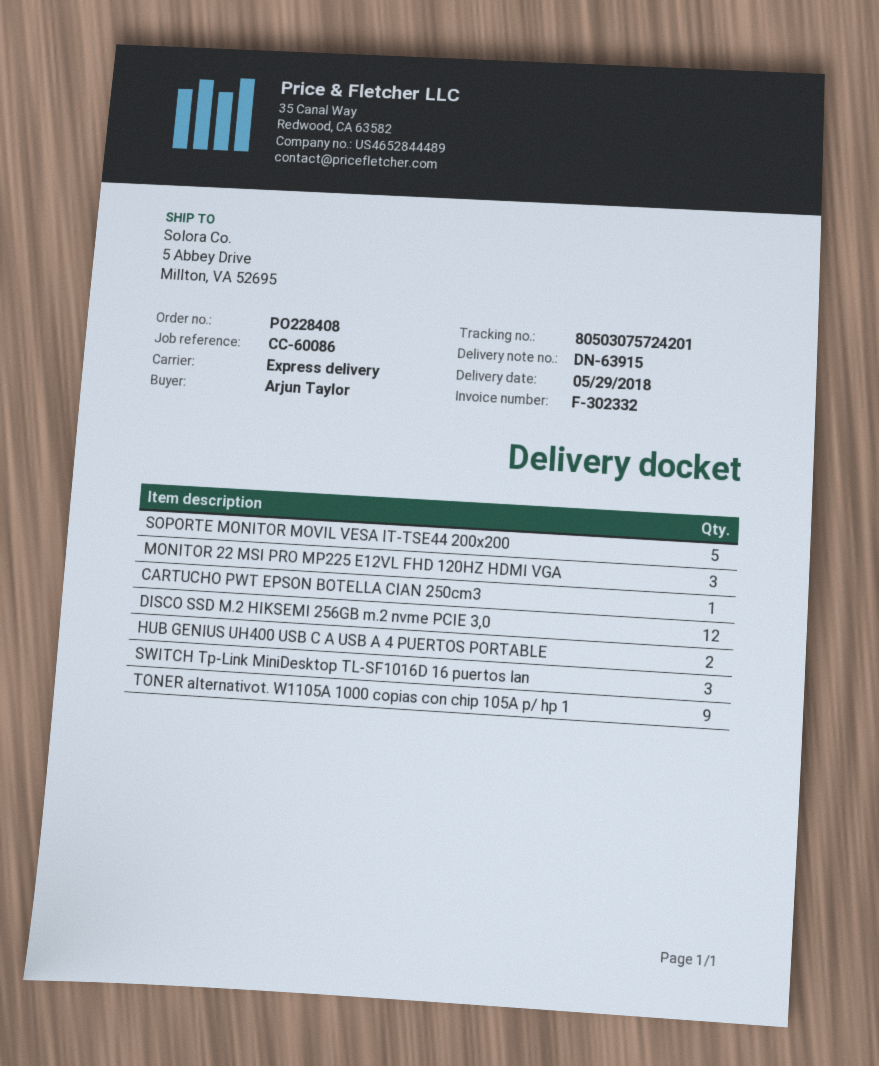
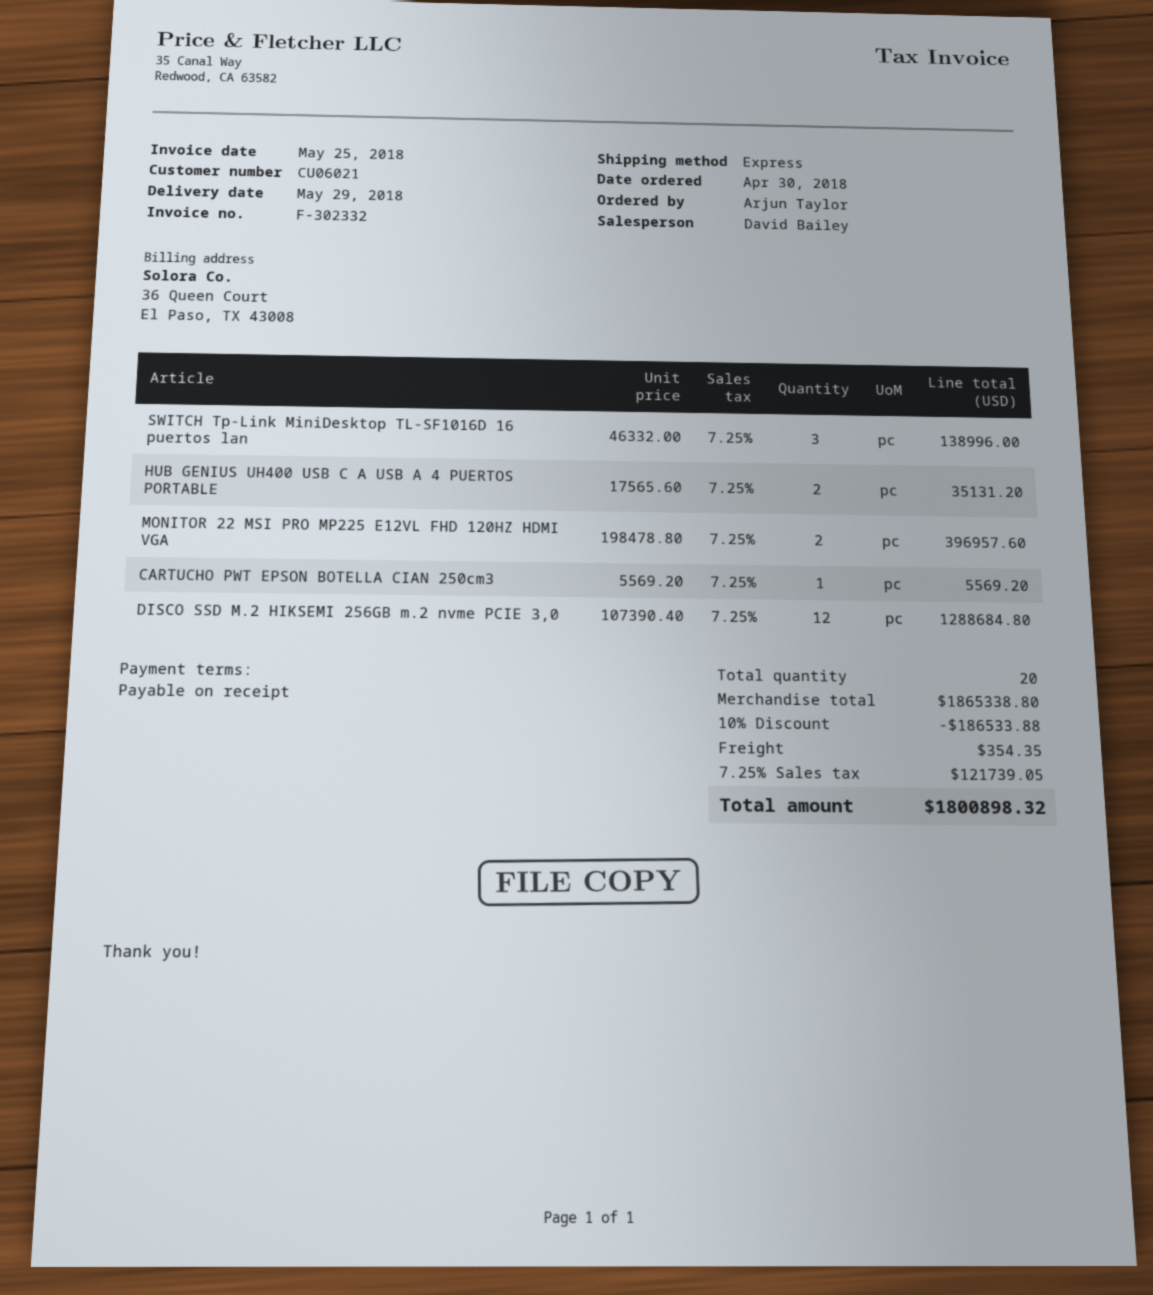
SOPORTE MONITOR MOVIL VESA IT-TSE44 200x200: 5 -> none
MONITOR 22 MSI PRO MP225 E12VL FHD 120HZ HDMI VGA: 3 -> 2
TONER alternativot. W1105A 1000 copias con chip 105A p/ hp 1: 9 -> none

